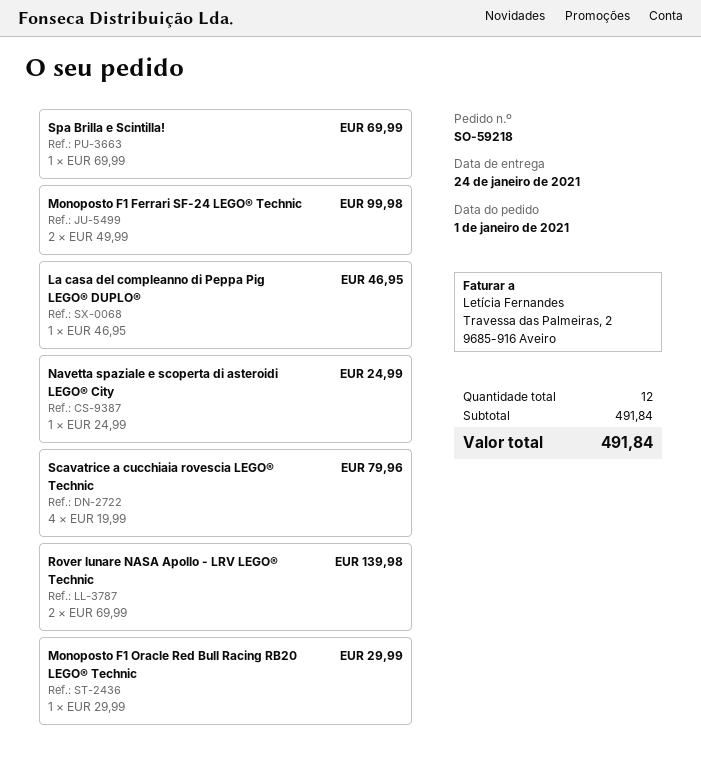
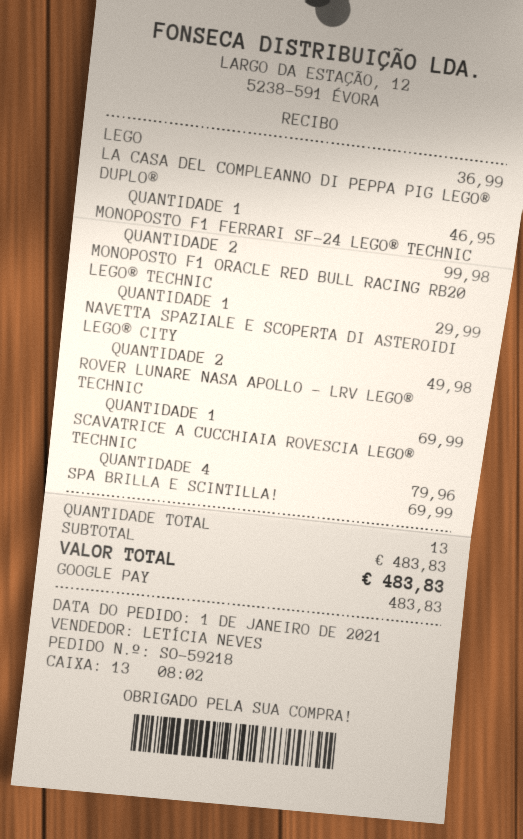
Navetta spaziale e scoperta di asteroidi LEGO® City: 1 for 24.99 -> 2 for 49.98
Rover lunare NASA Apollo - LRV LEGO® Technic: 2 for 139.98 -> 1 for 69.99
LEGO: none -> 1 for 36.99
total quantity: 12 -> 13
subtotal: 491.84 -> 483.83
total: 491.84 -> 483.83

